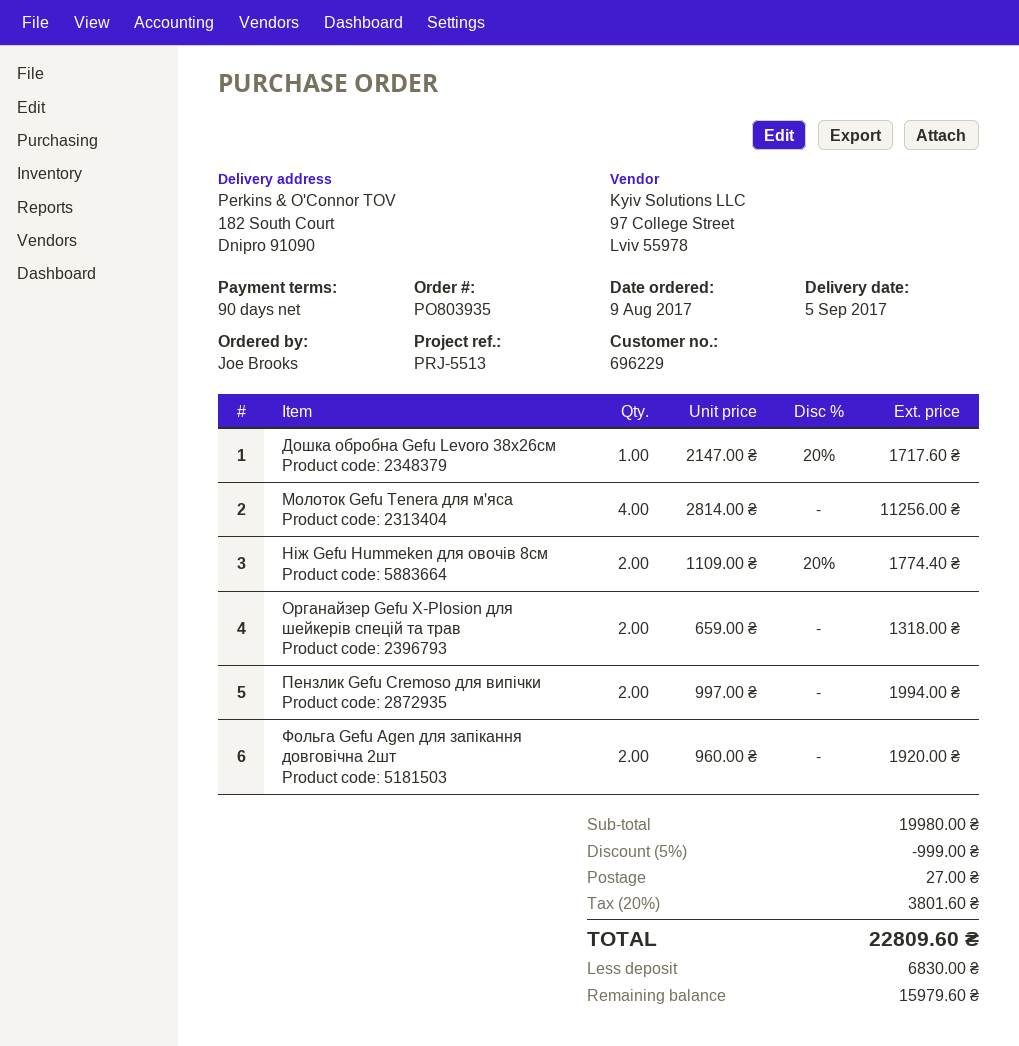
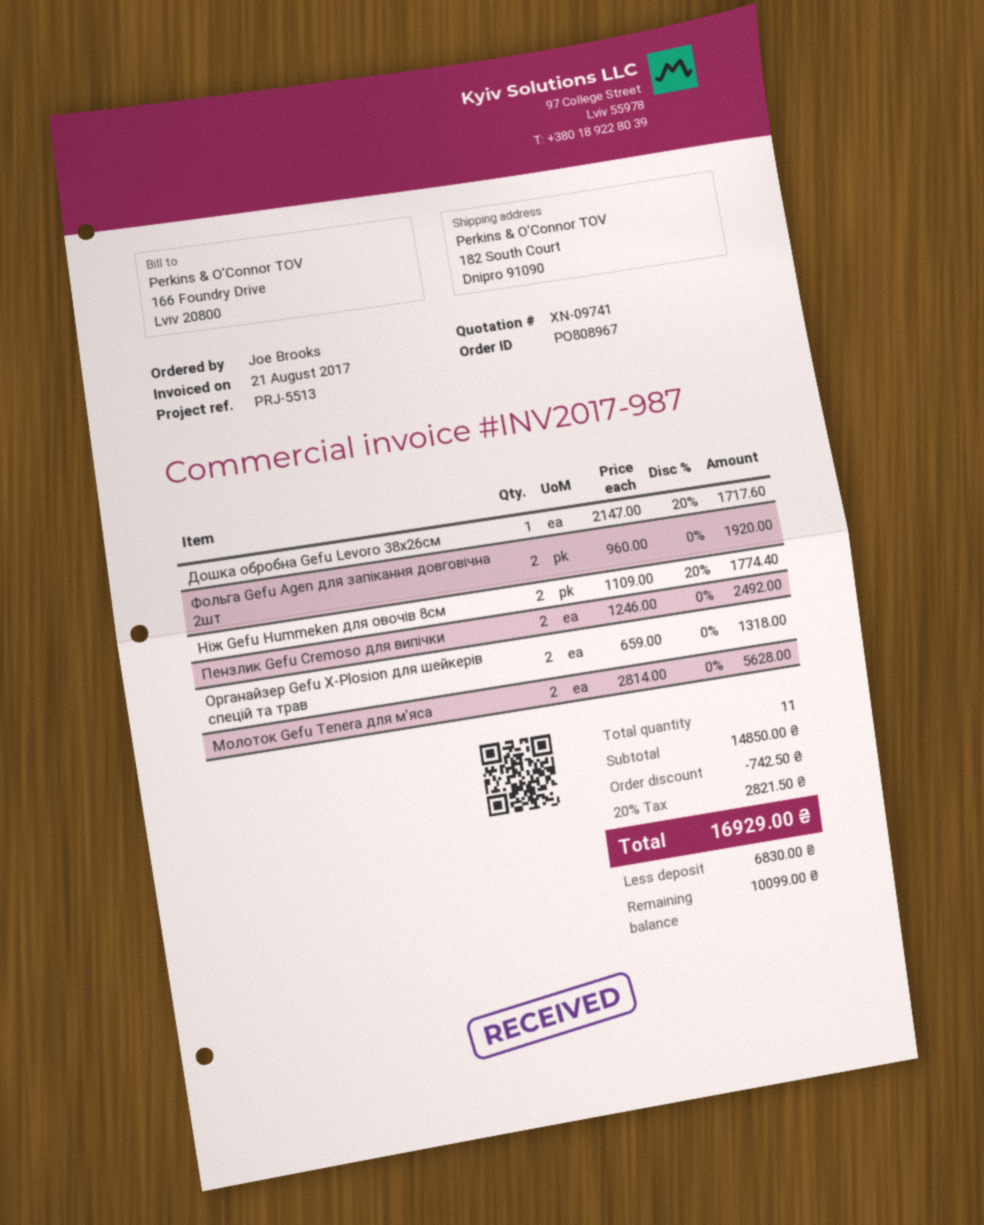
order number: PO803935 -> PO808967
Молоток Gefu Tenera для м'яса: 4 x 2814.00 = 11256.00 -> 2 x 2814.00 = 5628.00
Пензлик Gefu Cremoso для випічки: 2 x 997.00 = 1994.00 -> 2 x 1246.00 = 2492.00
subtotal: 19980.00 -> 14850.00
discount: 999.00 -> 742.50
shipping: 27.00 -> none
tax: 20% = 3801.60 -> 20% = 2821.50
total: 22809.60 -> 16929.00
balance: 15979.60 -> 10099.00

